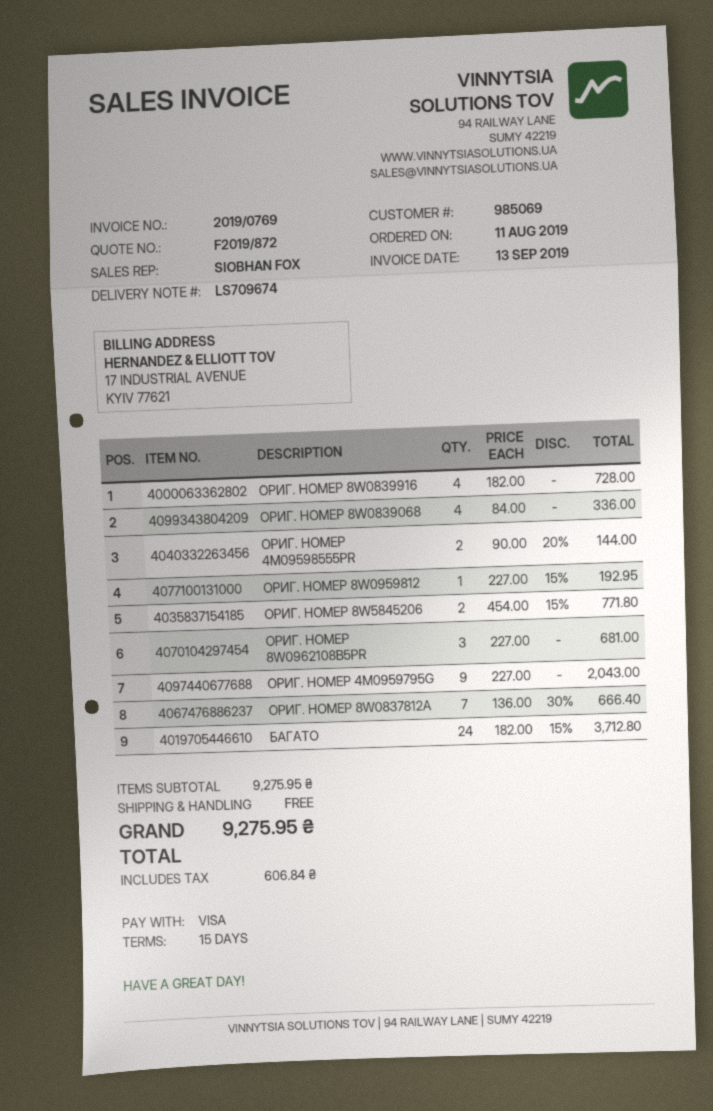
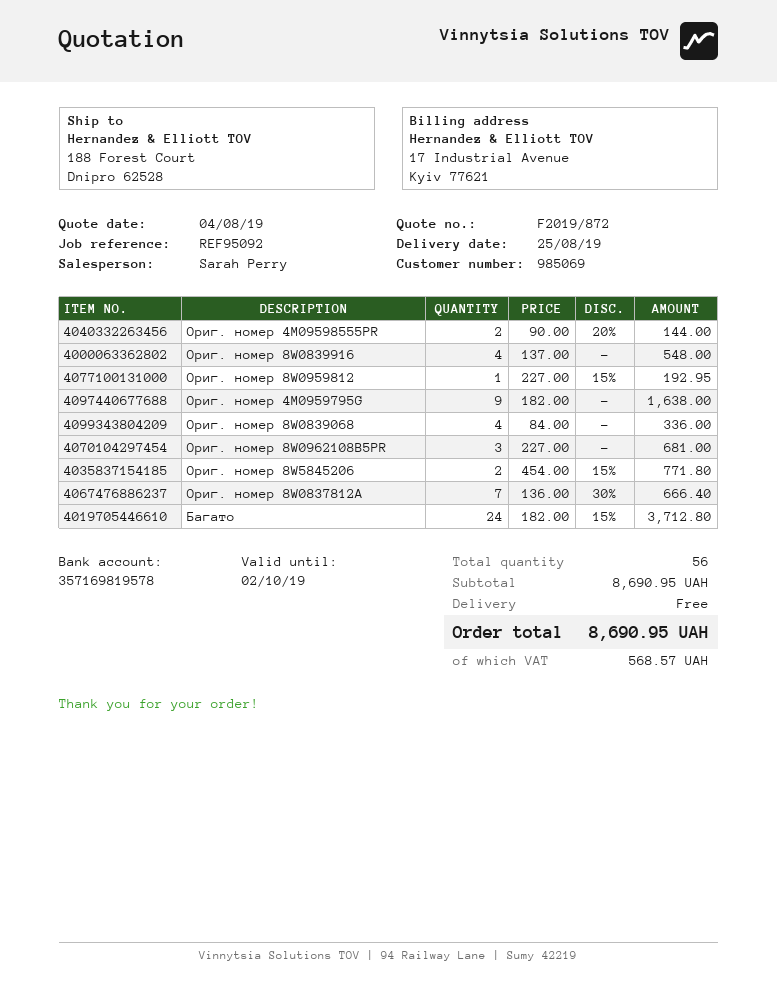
sales rep: SIOBHAN FOX -> Sarah Perry
ОРИГ. НОМЕР 8W0839916: 4 x 182.00 = 728.00 -> 4 x 137.00 = 548.00
ОРИГ. НОМЕР 4M0959795G: 9 x 227.00 = 2043.00 -> 9 x 182.00 = 1638.00
subtotal: 9275.95 -> 8690.95
tax: 606.84 -> 568.57
total: 9275.95 -> 8690.95

